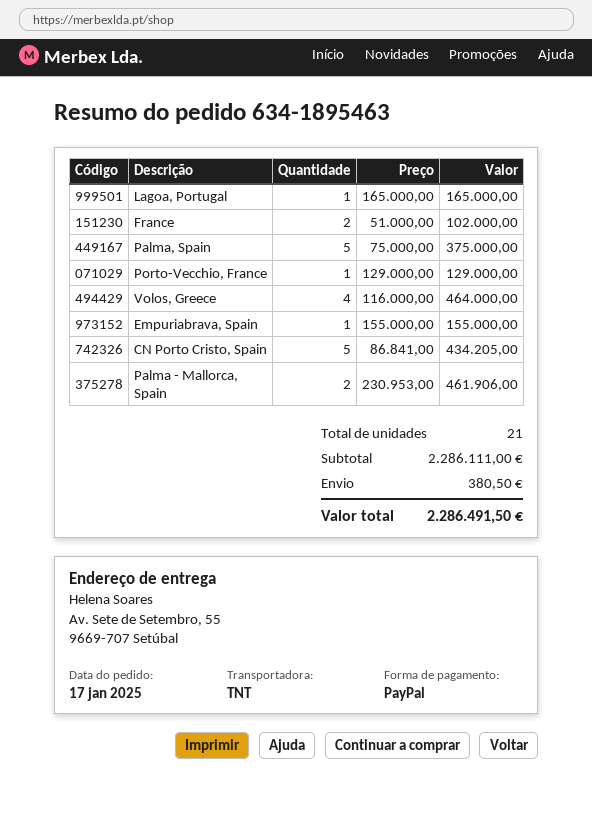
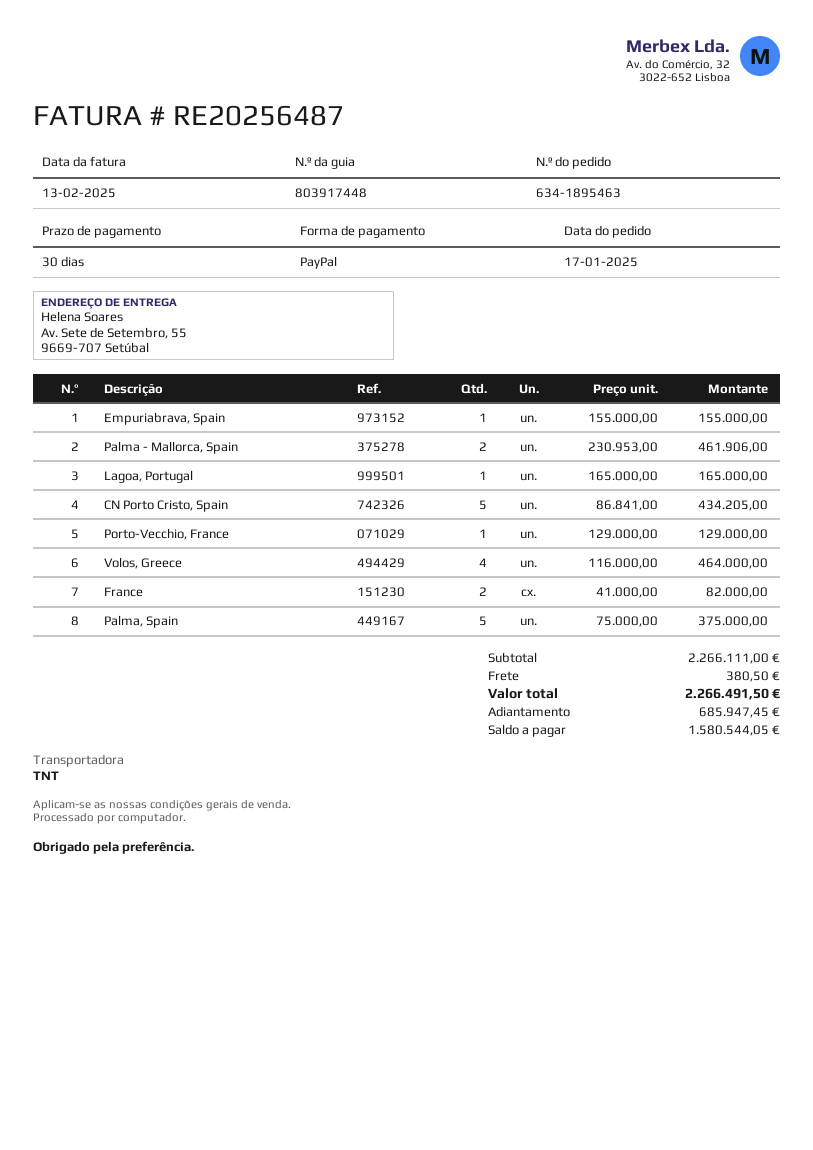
France: 2 x 51000.00 = 102000.00 -> 2 x 41000.00 = 82000.00
subtotal: 2286111.00 -> 2266111.00
total: 2286491.50 -> 2266491.50

